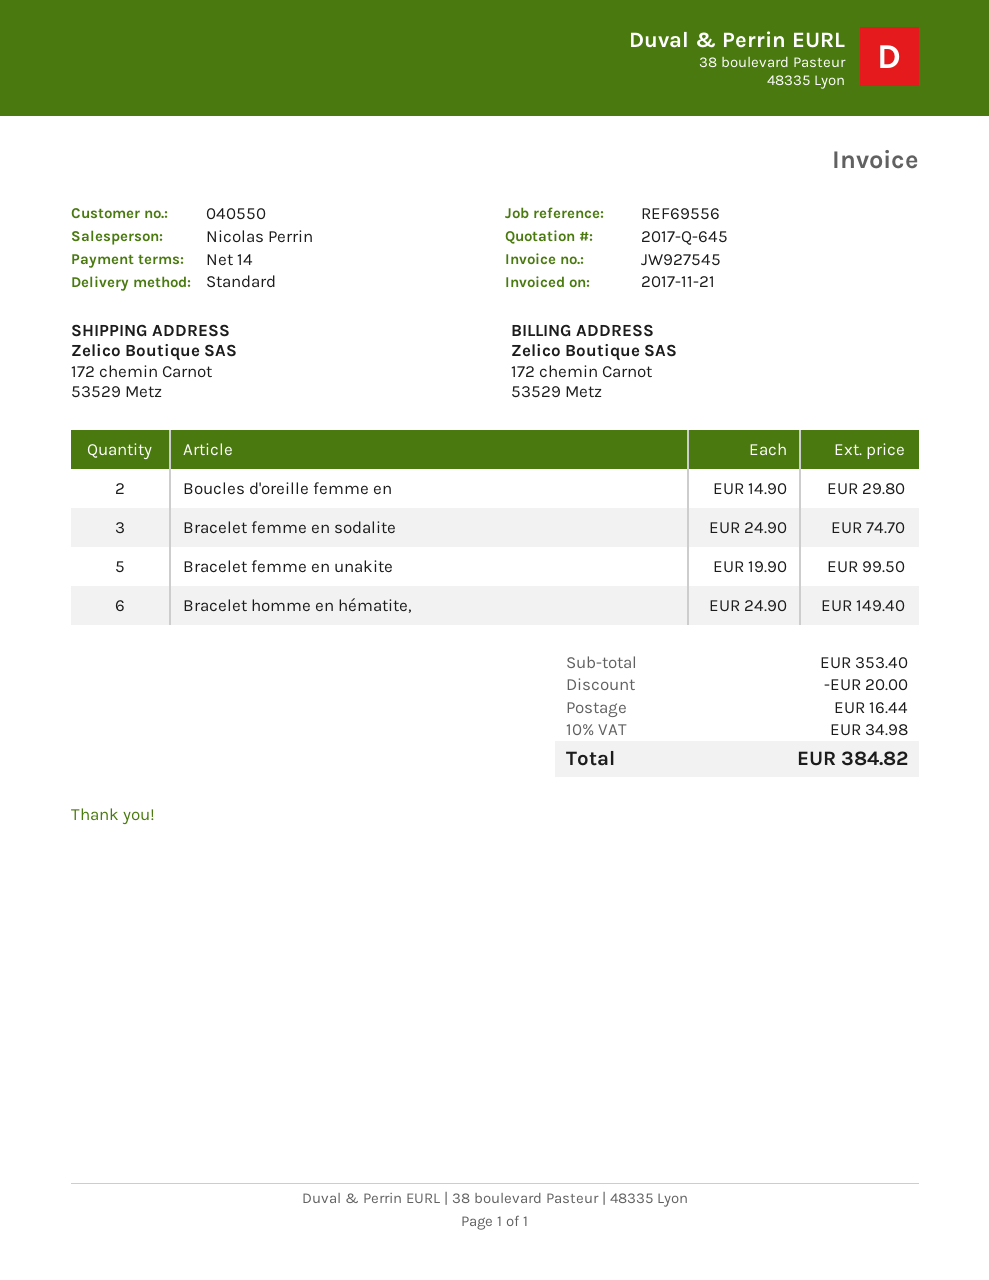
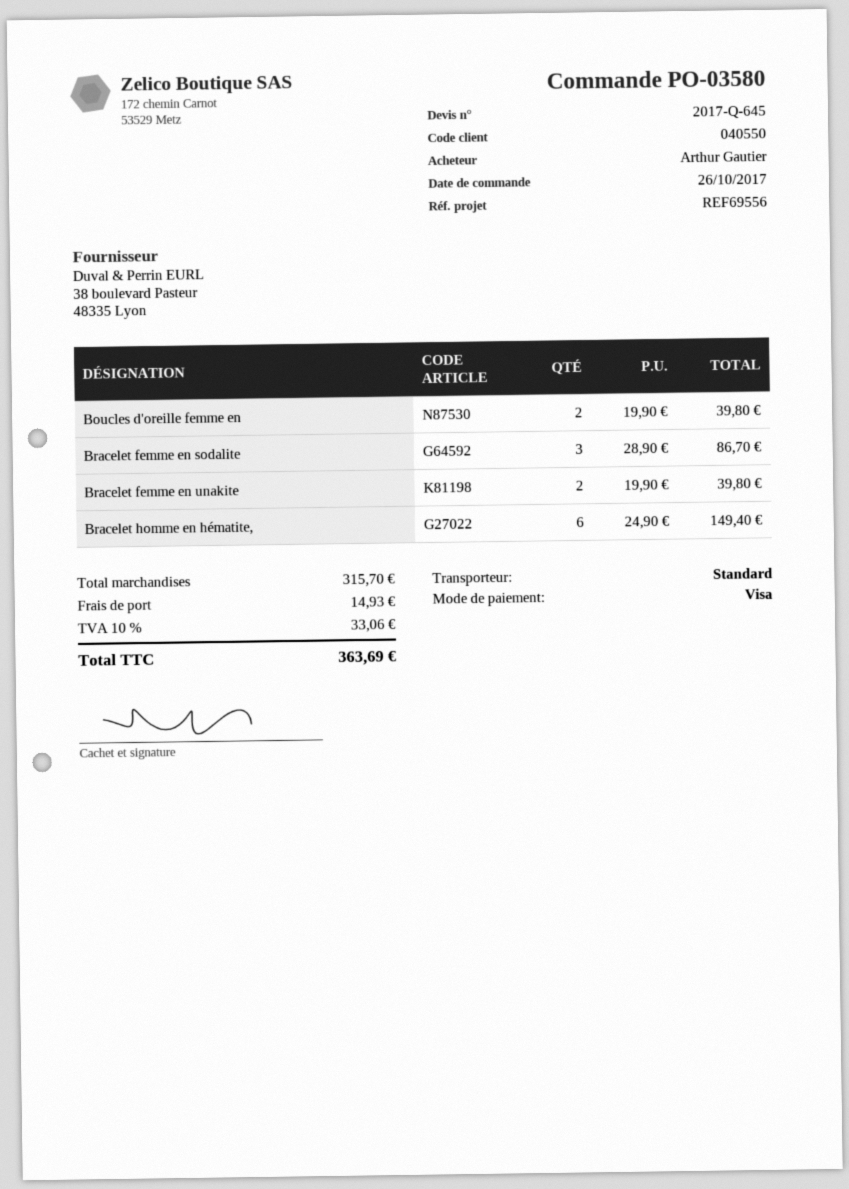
Boucles d'oreille femme en: 2 x 14.90 = 29.80 -> 2 x 19.90 = 39.80
Bracelet femme en sodalite: 3 x 24.90 = 74.70 -> 3 x 28.90 = 86.70
Bracelet femme en unakite: 5 x 19.90 = 99.50 -> 2 x 19.90 = 39.80
subtotal: 353.40 -> 315.70
discount: 20.00 -> none
shipping: 16.44 -> 14.93
tax: 10% = 34.98 -> 10% = 33.06
total: 384.82 -> 363.69

